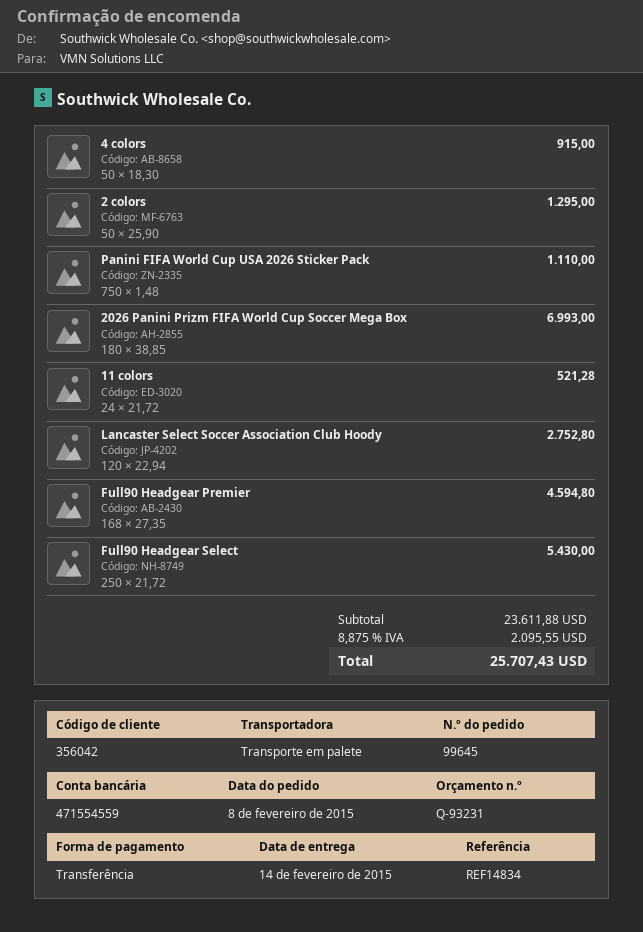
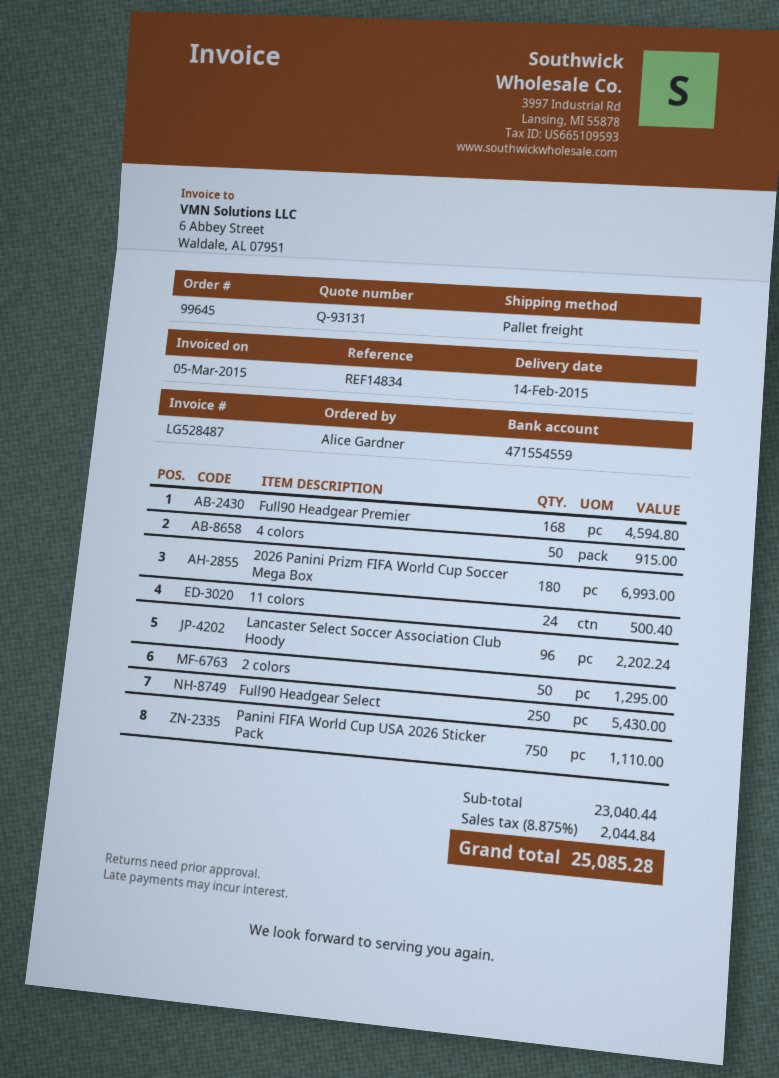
quote number: Q-93231 -> Q-93131
11 colors: 24 for 521.28 -> 24 for 500.40
Lancaster Select Soccer Association Club Hoody: 120 for 2752.80 -> 96 for 2202.24
subtotal: 23611.88 -> 23040.44
tax: 8.875% = 2095.55 -> 8.875% = 2044.84
total: 25707.43 -> 25085.28

